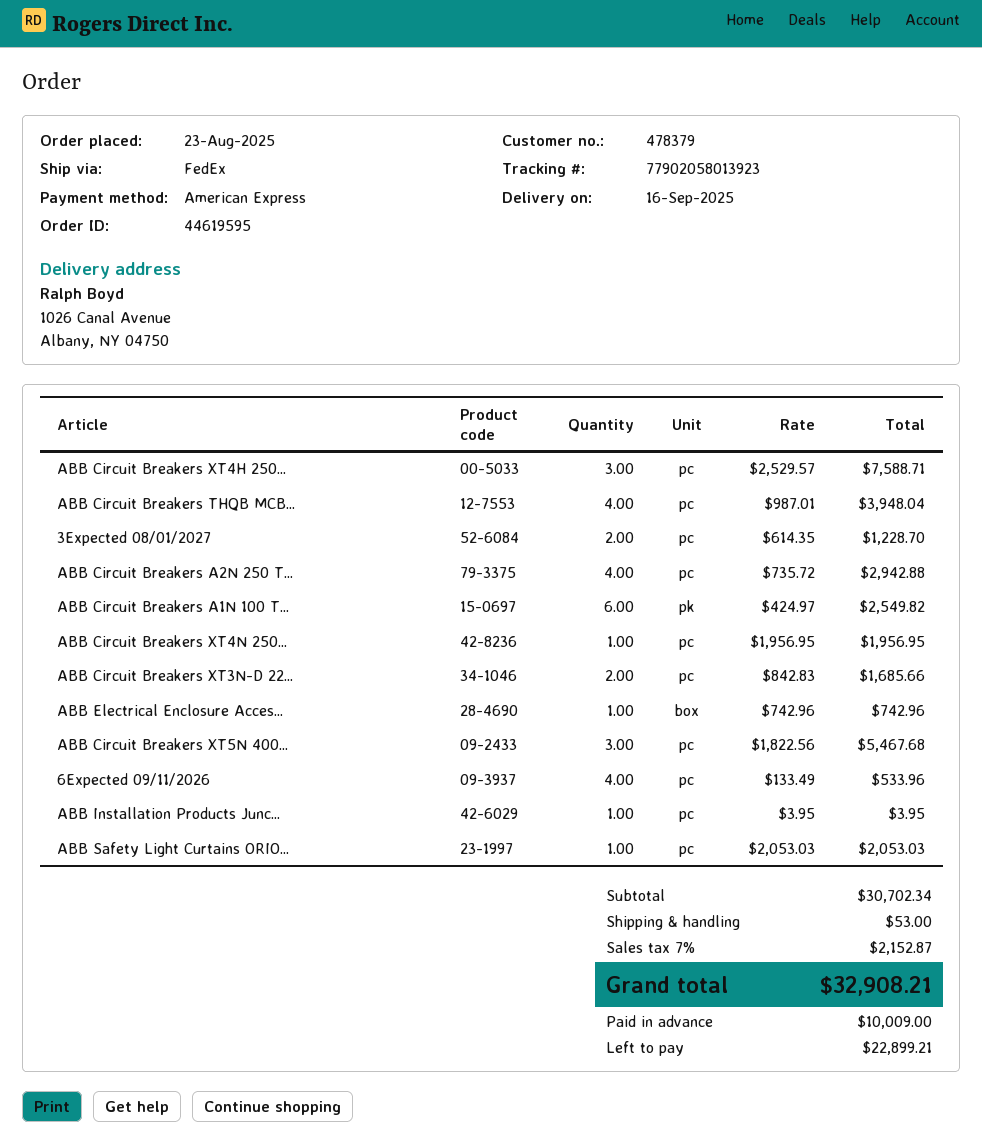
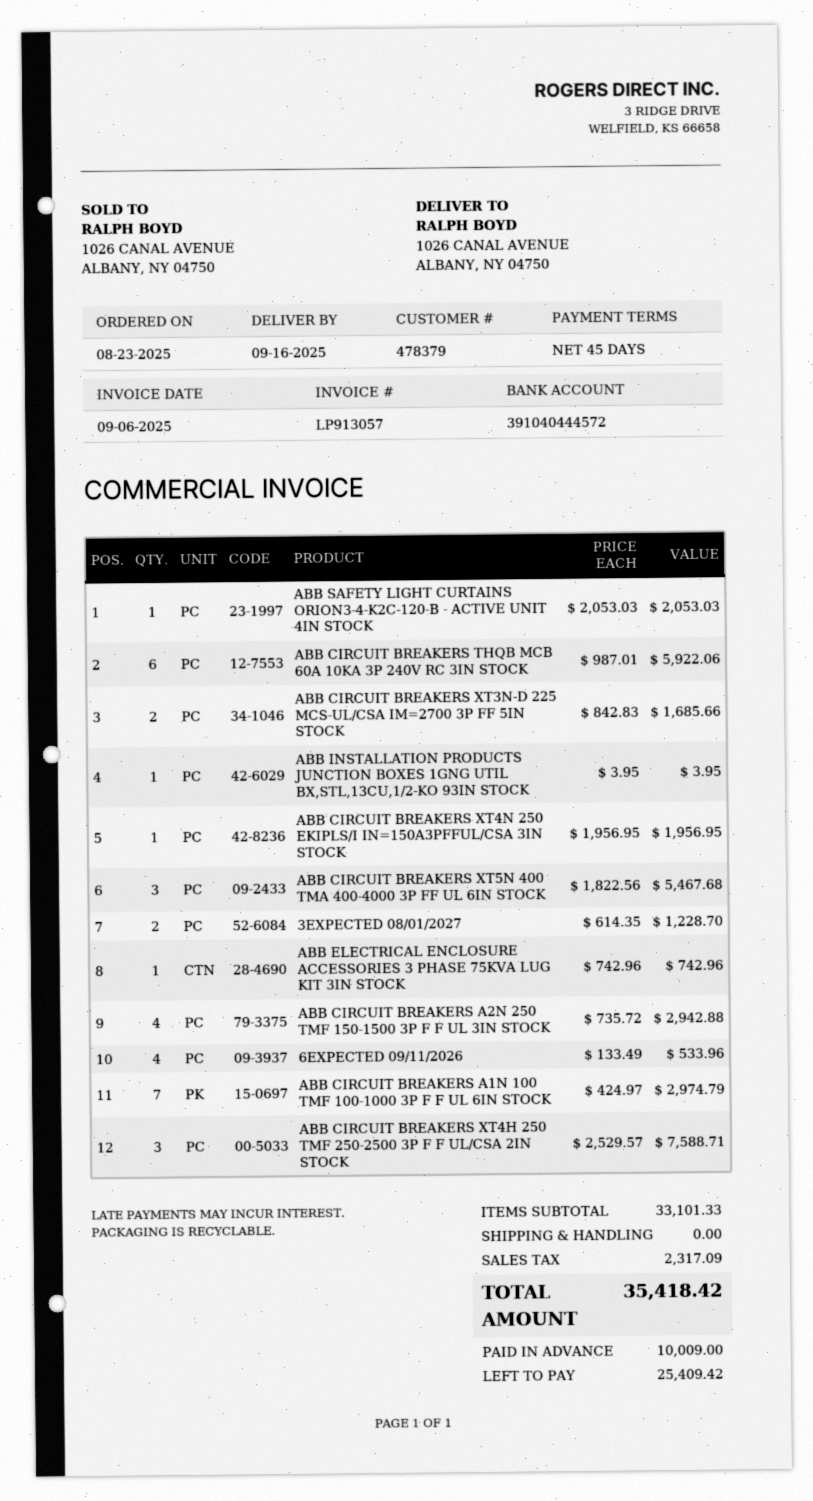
ABB Circuit Breakers THQB MCB...: 4 x 987.01 = 3948.04 -> 6 x 987.01 = 5922.06
ABB Circuit Breakers A1N 100 T...: 6 x 424.97 = 2549.82 -> 7 x 424.97 = 2974.79
subtotal: 30702.34 -> 33101.33
shipping: 53.00 -> 0.00
tax: 2152.87 -> 2317.09
total: 32908.21 -> 35418.42
balance: 22899.21 -> 25409.42

